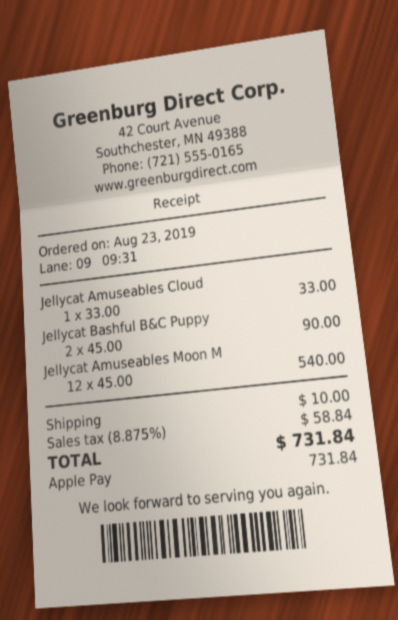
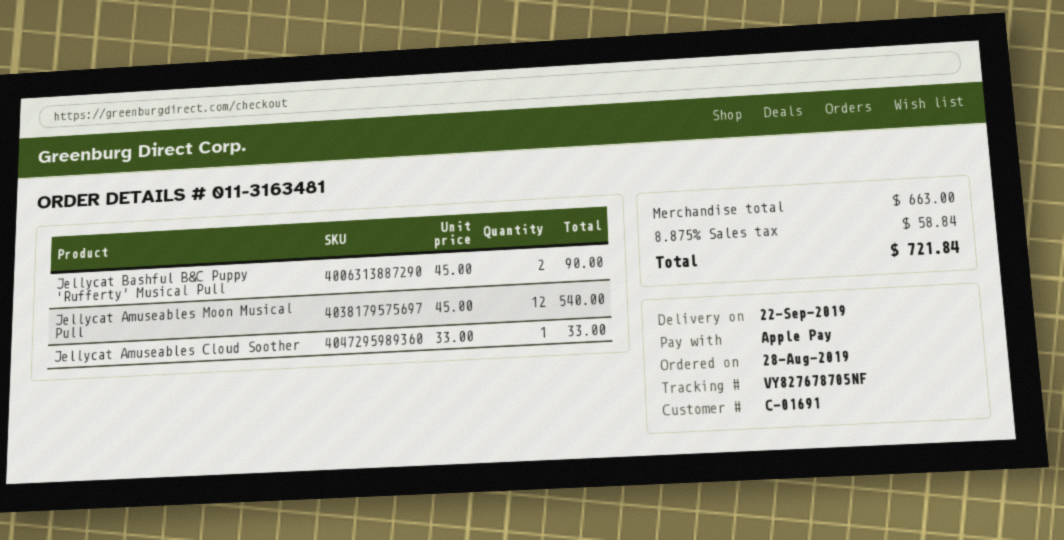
order date: 2019-08-23 -> 2019-08-28
shipping: 10.00 -> none
total: 731.84 -> 721.84

